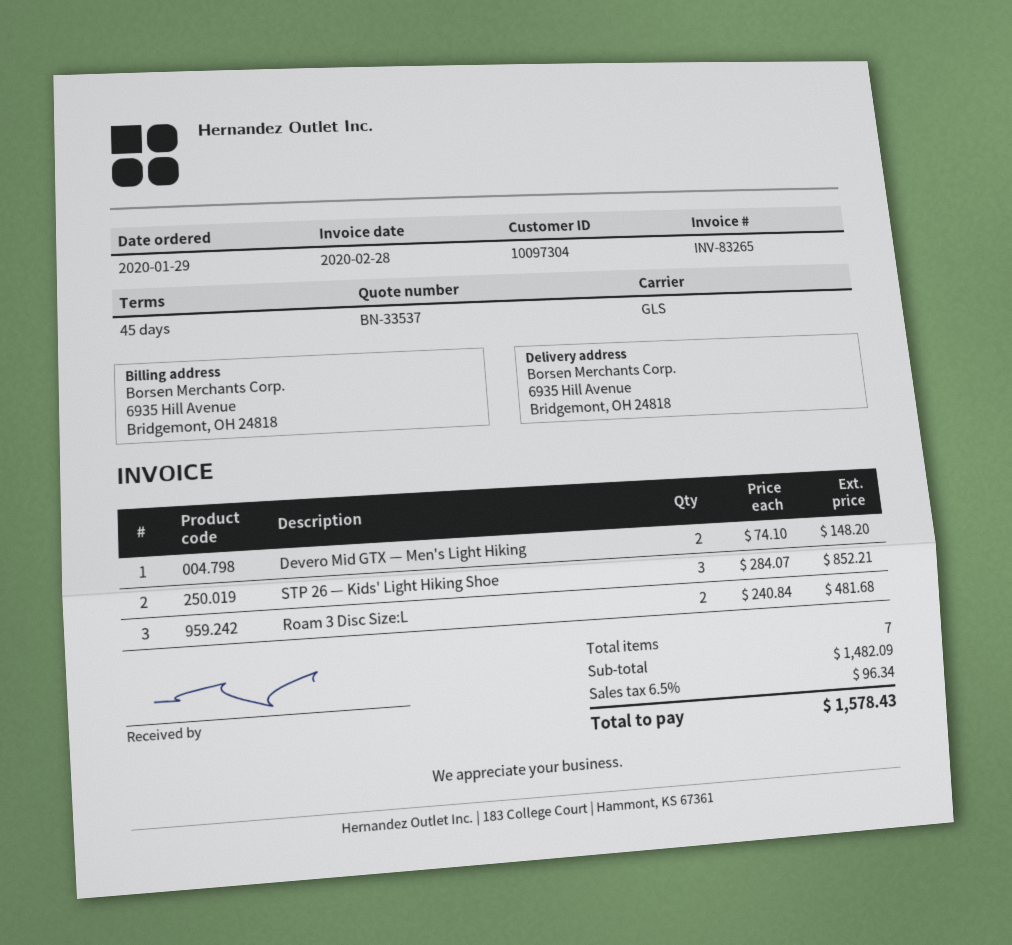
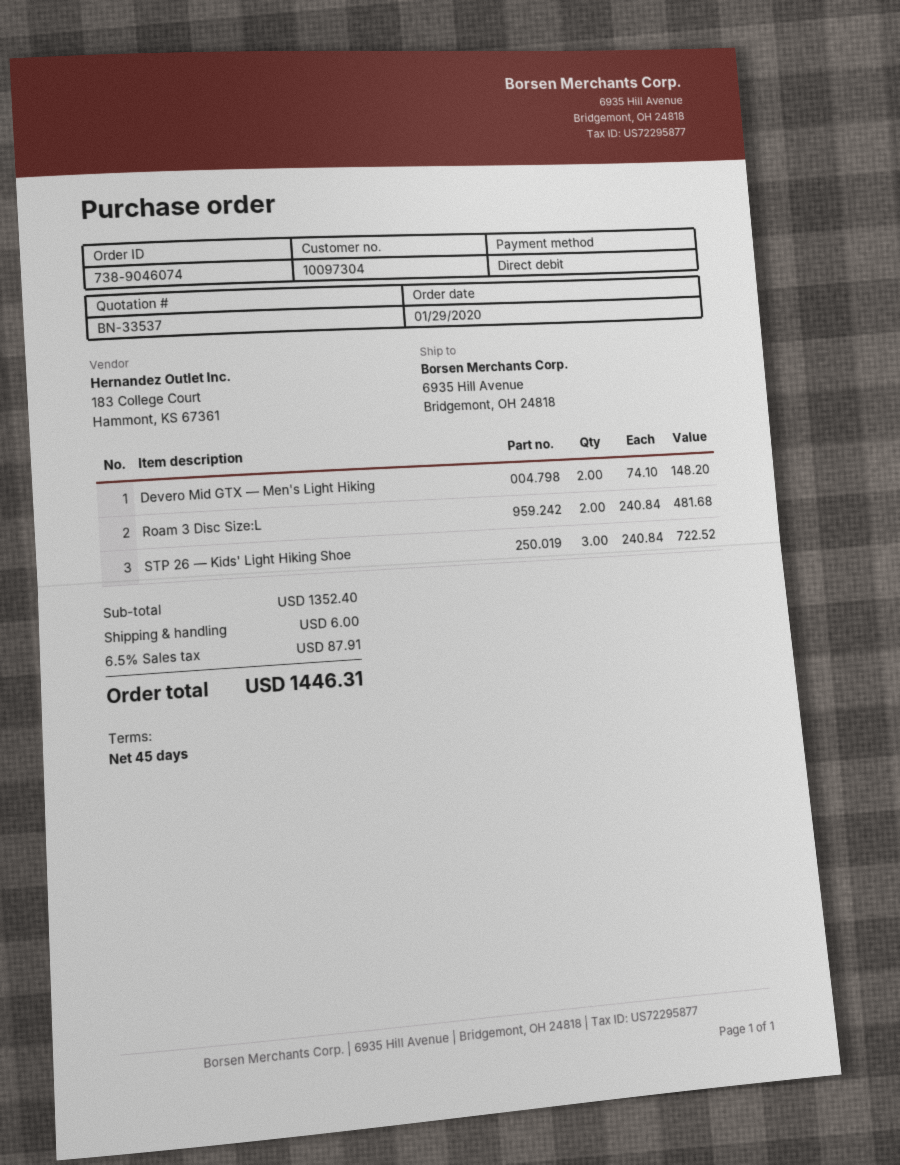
STP 26 — Kids' Light Hiking Shoe: 3 x 284.07 = 852.21 -> 3 x 240.84 = 722.52
subtotal: 1482.09 -> 1352.40
shipping: none -> 6.00
tax: 6.5% = 96.34 -> 6.5% = 87.91
total: 1578.43 -> 1446.31

